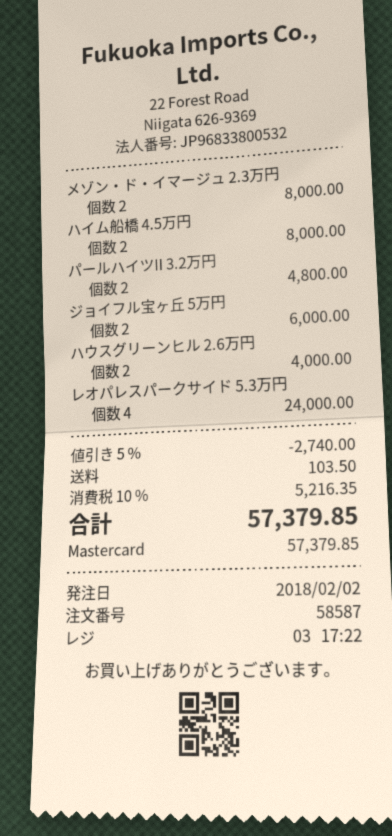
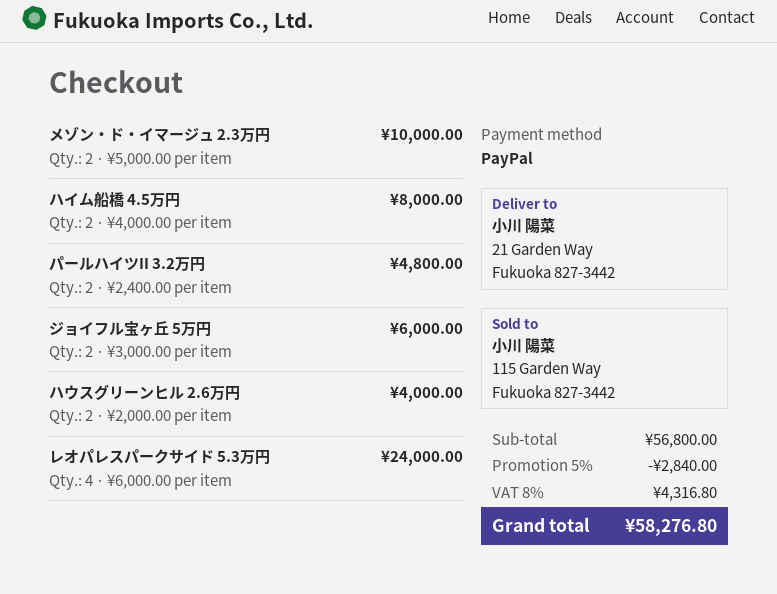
payment method: Mastercard -> PayPal
メゾン・ド・イマージュ 2.3万円: 2 for 8000.00 -> 2 for 10000.00
discount: 5% = 2740.00 -> 5% = 2840.00
shipping: 103.50 -> none
tax: 10% = 5216.35 -> 8% = 4316.80
total: 57379.85 -> 58276.80

